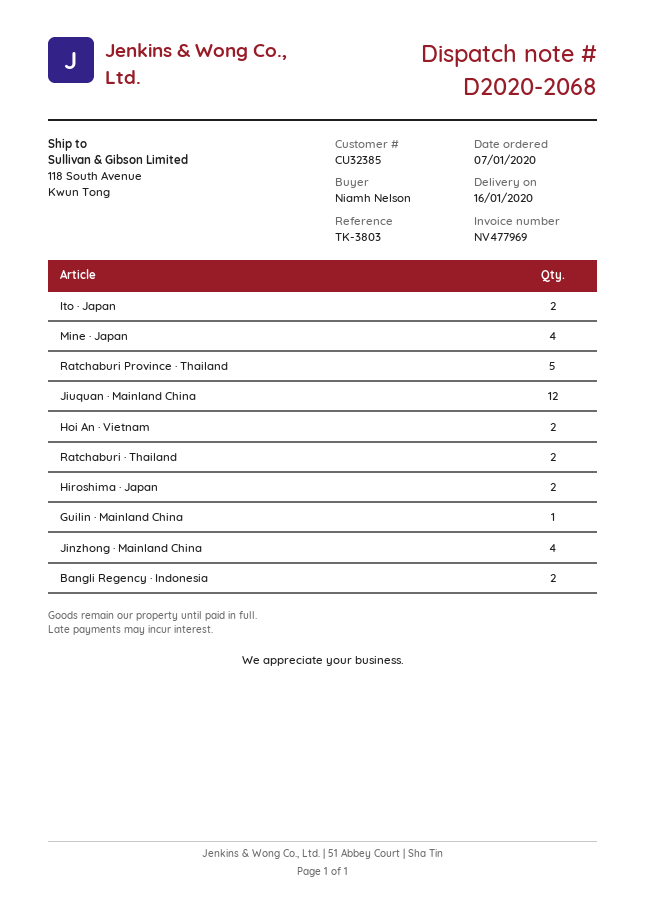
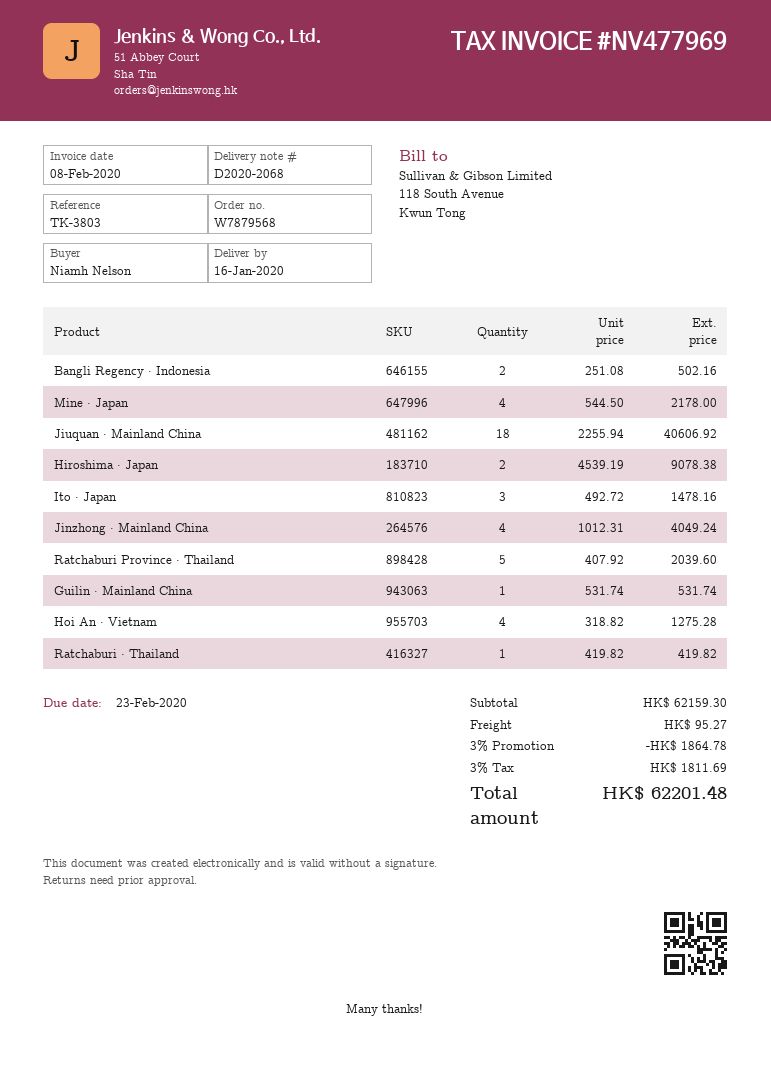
Ito · Japan: 2 -> 3
Jiuquan · Mainland China: 12 -> 18
Hoi An · Vietnam: 2 -> 4
Ratchaburi · Thailand: 2 -> 1

